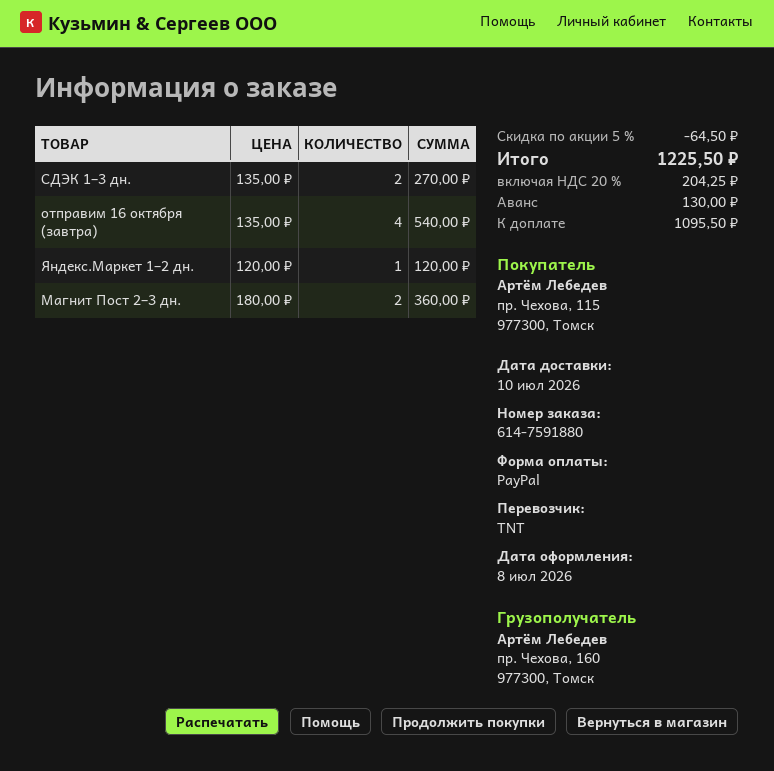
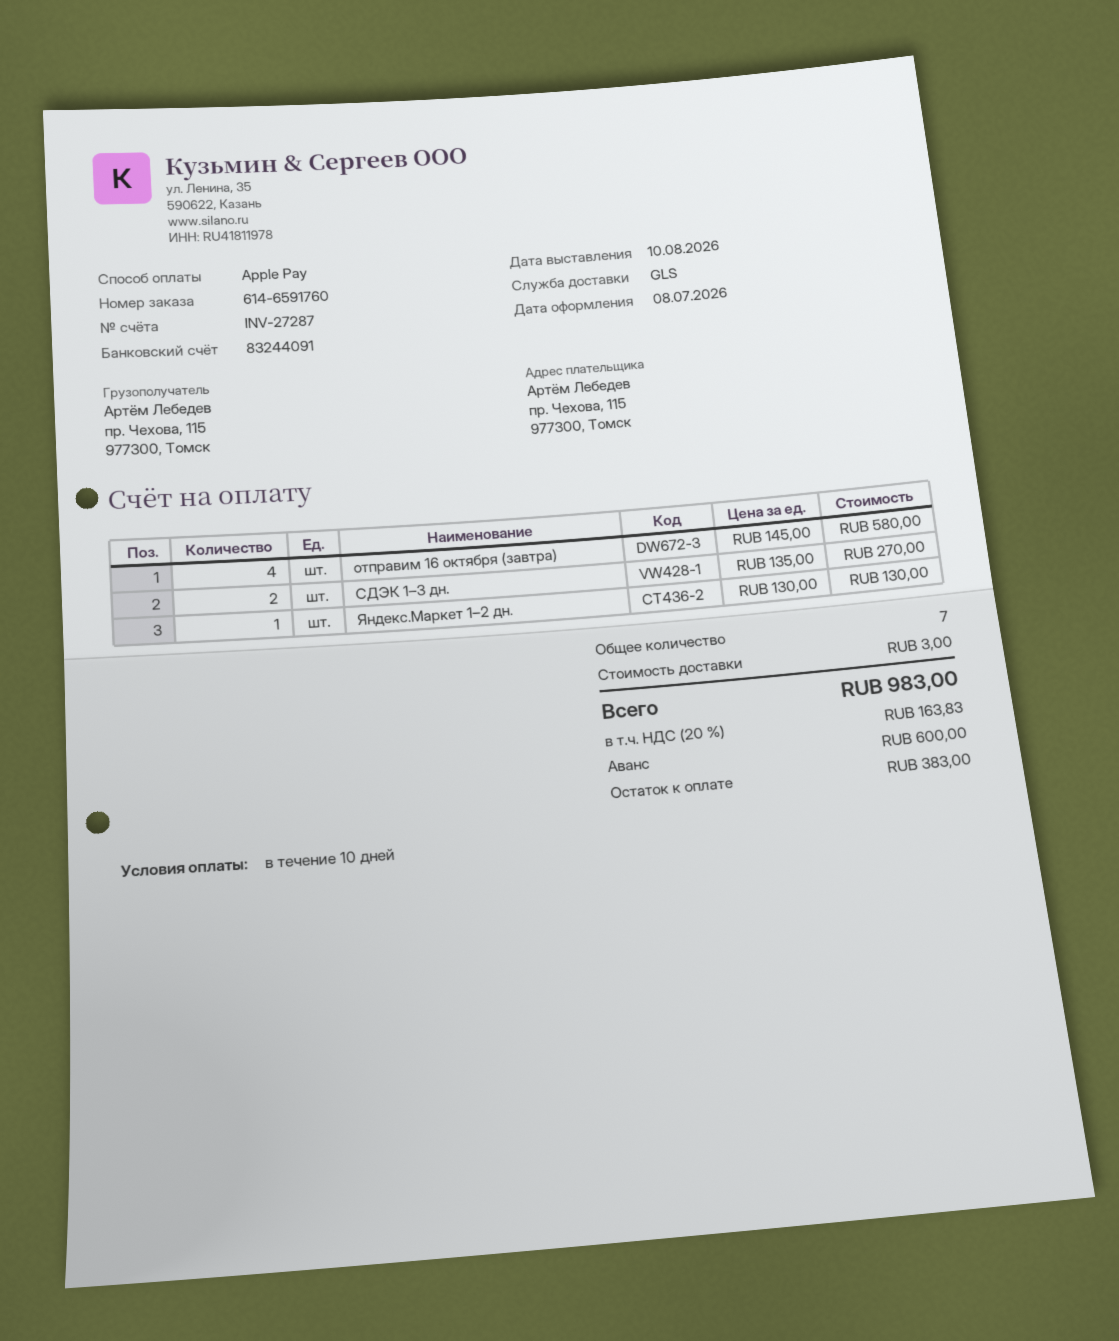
order number: 614-7591880 -> 614-6591760
payment method: PayPal -> Apple Pay
shipping method: TNT -> GLS
ship to: пр. Чехова, 160, 977300, Томск -> пр. Чехова, 115, 977300, Томск
отправим 16 октября (завтра): 4 x 135.00 = 540.00 -> 4 x 145.00 = 580.00
Яндекс.Маркет 1–2 дн.: 1 x 120.00 = 120.00 -> 1 x 130.00 = 130.00
Магнит Пост 2–3 дн.: 2 x 180.00 = 360.00 -> none
discount: 5% = 64.50 -> none
shipping: none -> 3.00
tax: 20% = 204.25 -> 20% = 163.83
total: 1225.50 -> 983.00
deposit: 130.00 -> 600.00
balance: 1095.50 -> 383.00

